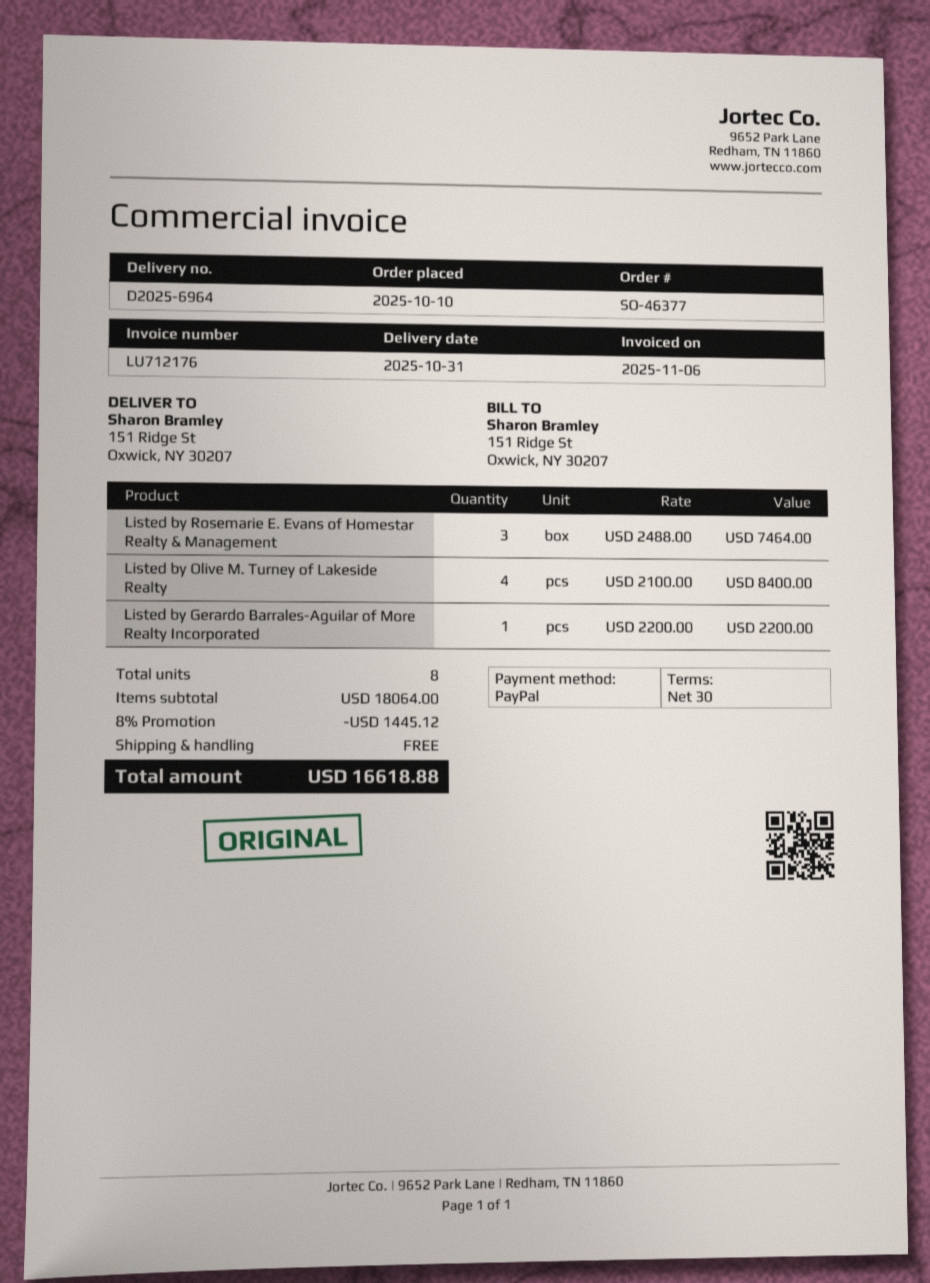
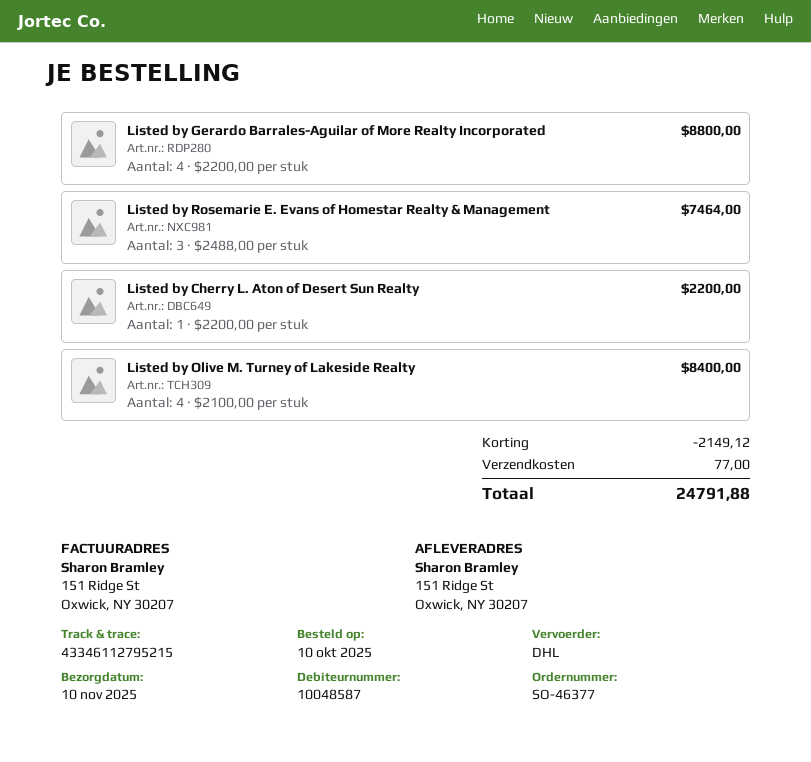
delivery date: 2025-10-31 -> 2025-11-10
Listed by Gerardo Barrales-Aguilar of More Realty Incorporated: 1 x 2200.00 = 2200.00 -> 4 x 2200.00 = 8800.00
Listed by Cherry L. Aton of Desert Sun Realty: none -> 1 x 2200.00 = 2200.00
discount: 1445.12 -> 2149.12
shipping: 0.00 -> 77.00
total: 16618.88 -> 24791.88

